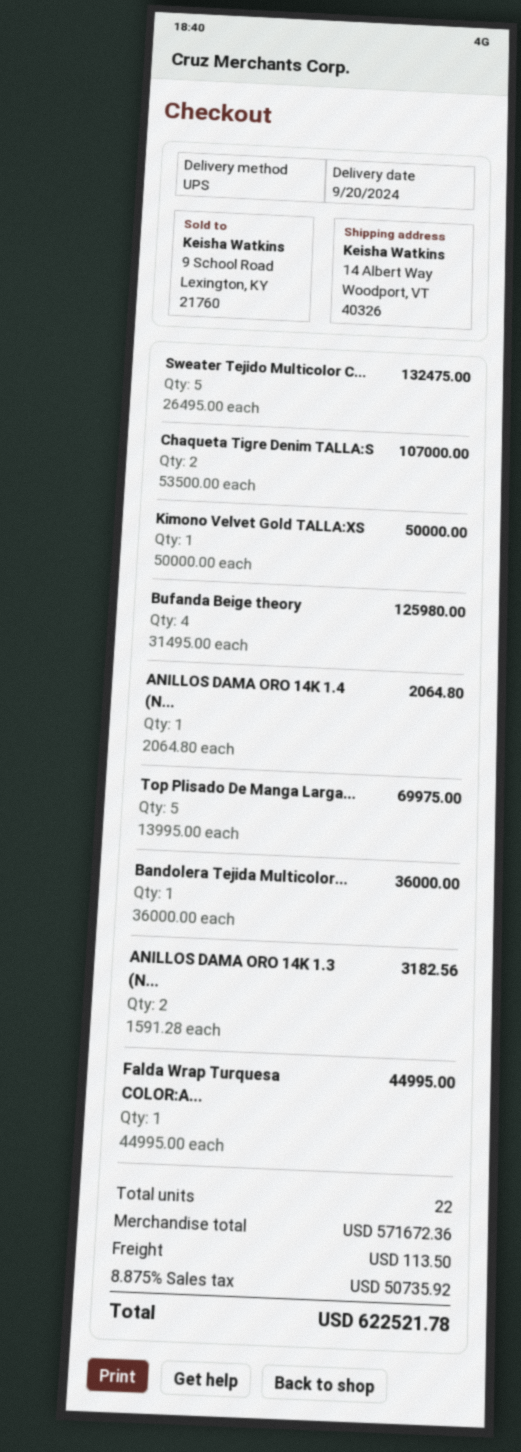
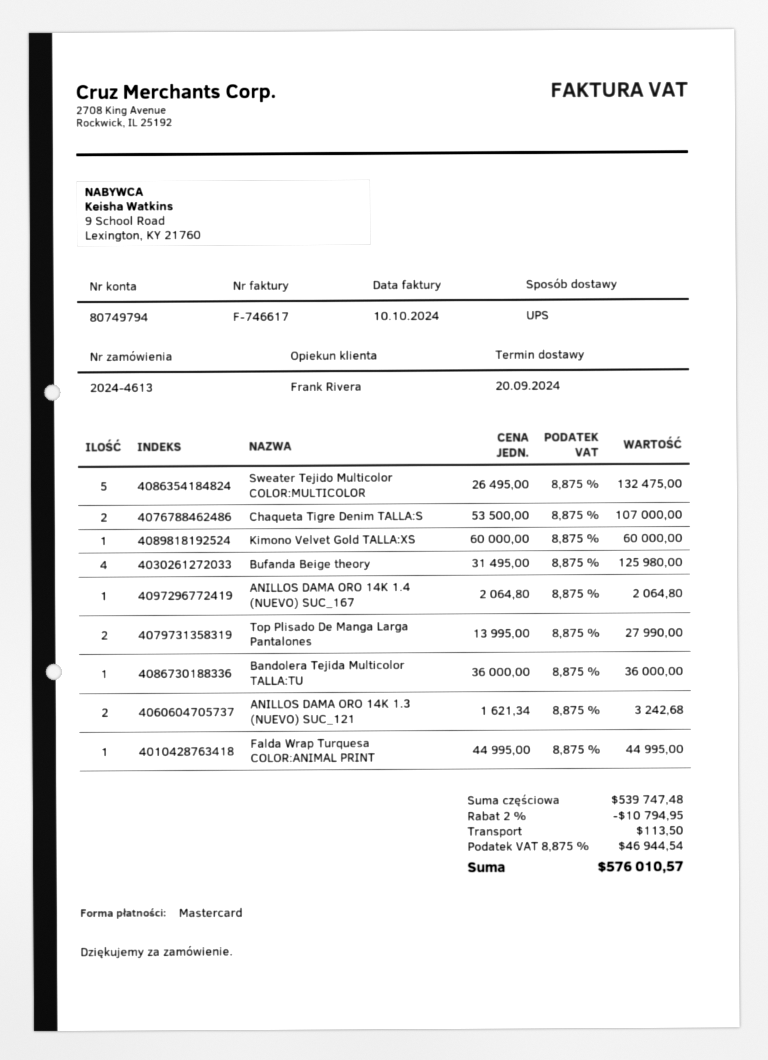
Kimono Velvet Gold TALLA:XS: 1 x 50000.00 = 50000.00 -> 1 x 60000.00 = 60000.00
Top Plisado De Manga Larga...: 5 x 13995.00 = 69975.00 -> 2 x 13995.00 = 27990.00
ANILLOS DAMA ORO 14K 1.3 (N...: 2 x 1591.28 = 3182.56 -> 2 x 1621.34 = 3242.68
subtotal: 571672.36 -> 539747.48
discount: none -> 2% = 10794.95
tax: 8.875% = 50735.92 -> 8.875% = 46944.54
total: 622521.78 -> 576010.57

